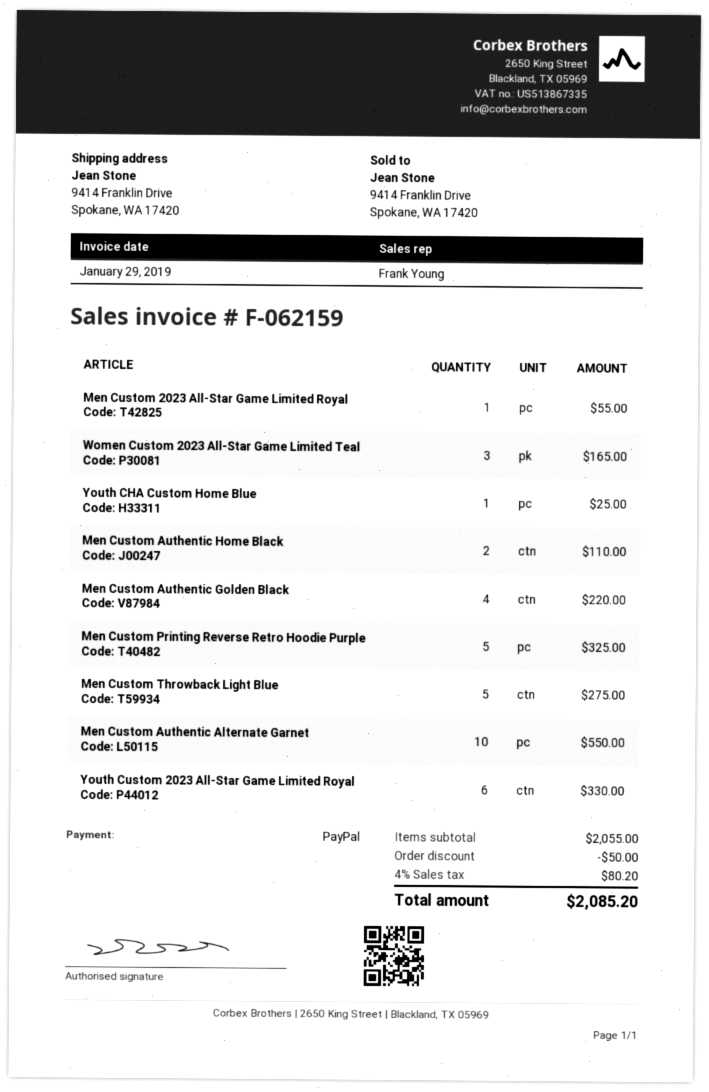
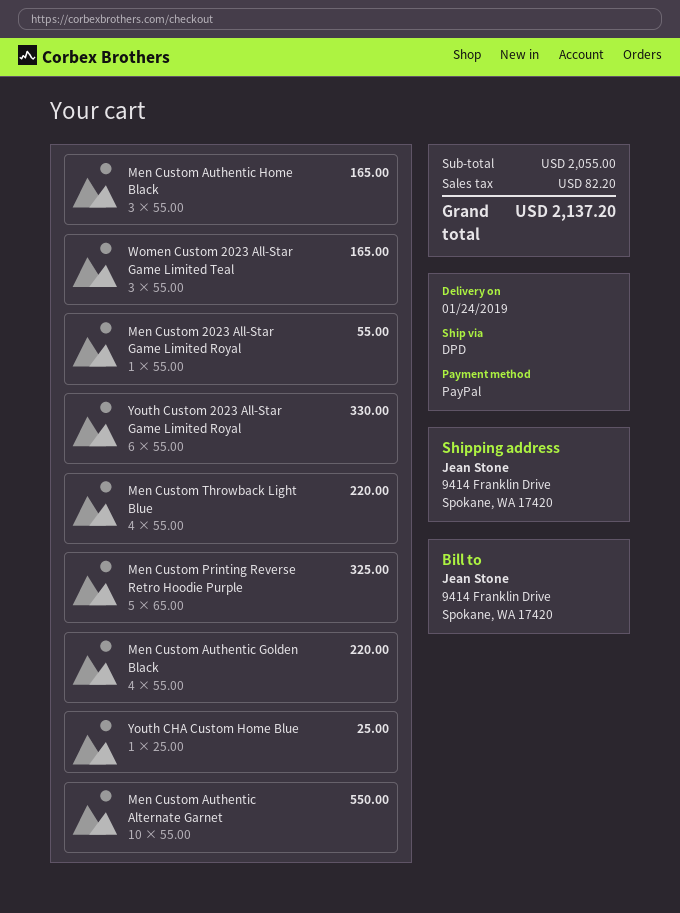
Men Custom Authentic Home Black: 2 for 110.00 -> 3 for 165.00
Men Custom Throwback Light Blue: 5 for 275.00 -> 4 for 220.00
discount: 50.00 -> none
tax: 80.20 -> 82.20
total: 2085.20 -> 2137.20

